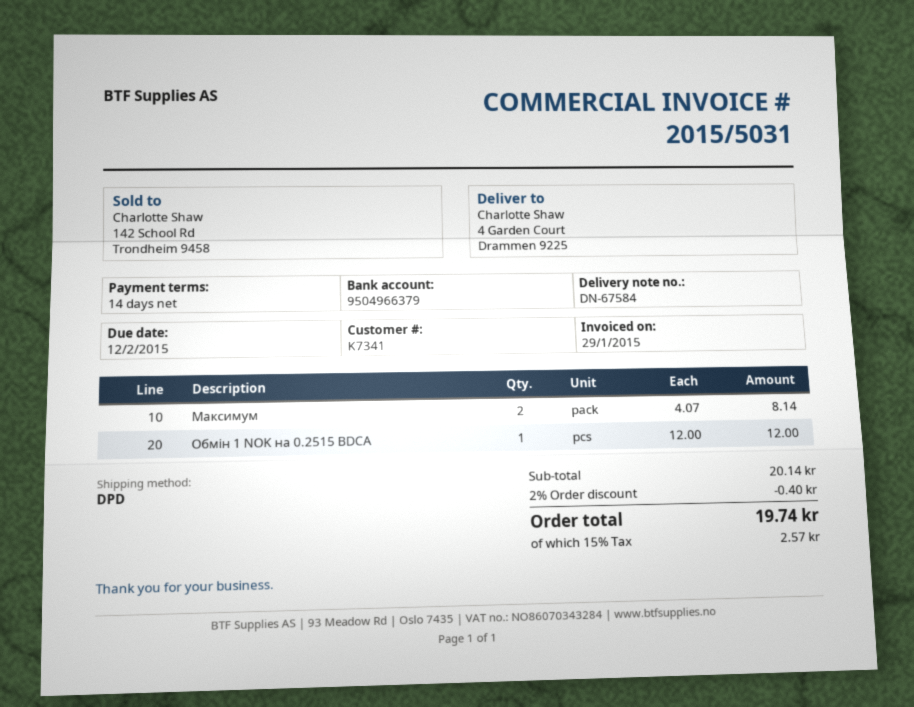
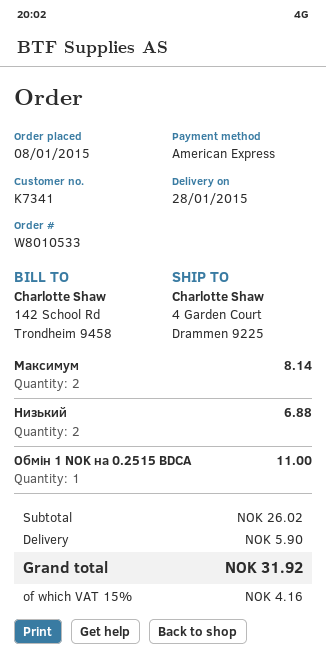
Обмін 1 NOK на 0.2515 BDCA: 1 for 12.00 -> 1 for 11.00
Низький: none -> 2 for 6.88
subtotal: 20.14 -> 26.02
discount: 2% = 0.40 -> none
shipping: none -> 5.90
tax: 15% = 2.57 -> 15% = 4.16
total: 19.74 -> 31.92

